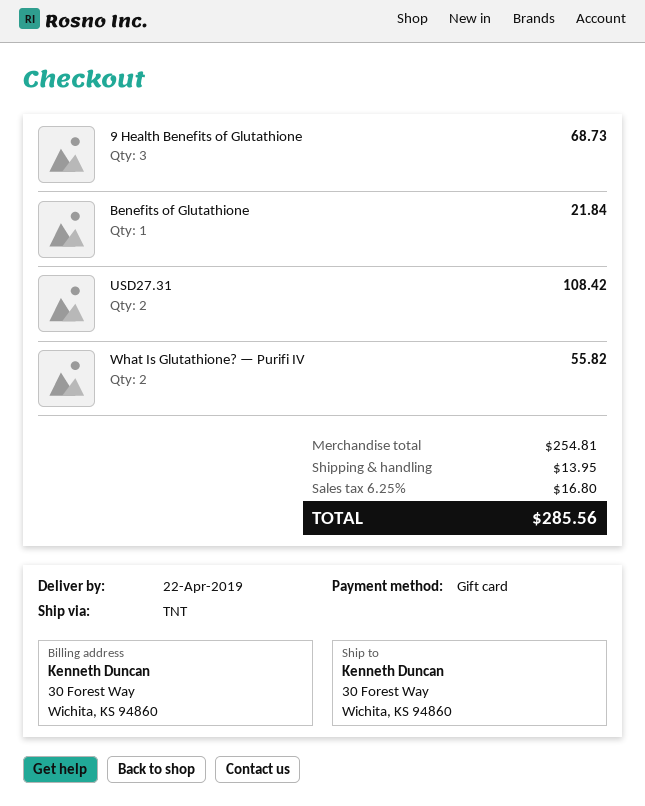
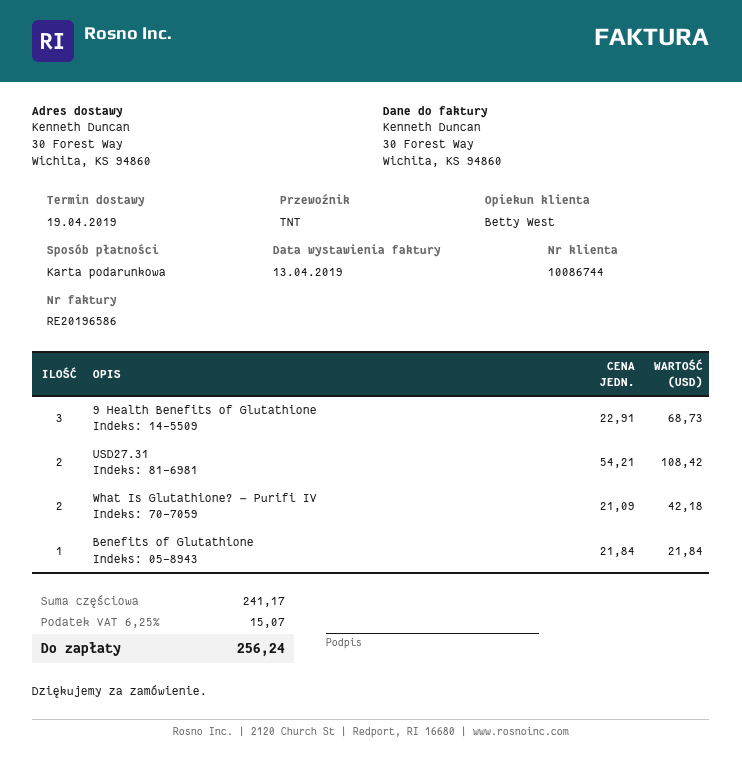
delivery date: 2019-04-22 -> 2019-04-19
What Is Glutathione? — Purifi IV: 2 for 55.82 -> 2 for 42.18
subtotal: 254.81 -> 241.17
shipping: 13.95 -> none
tax: 6.25% = 16.80 -> 6.25% = 15.07
total: 285.56 -> 256.24

